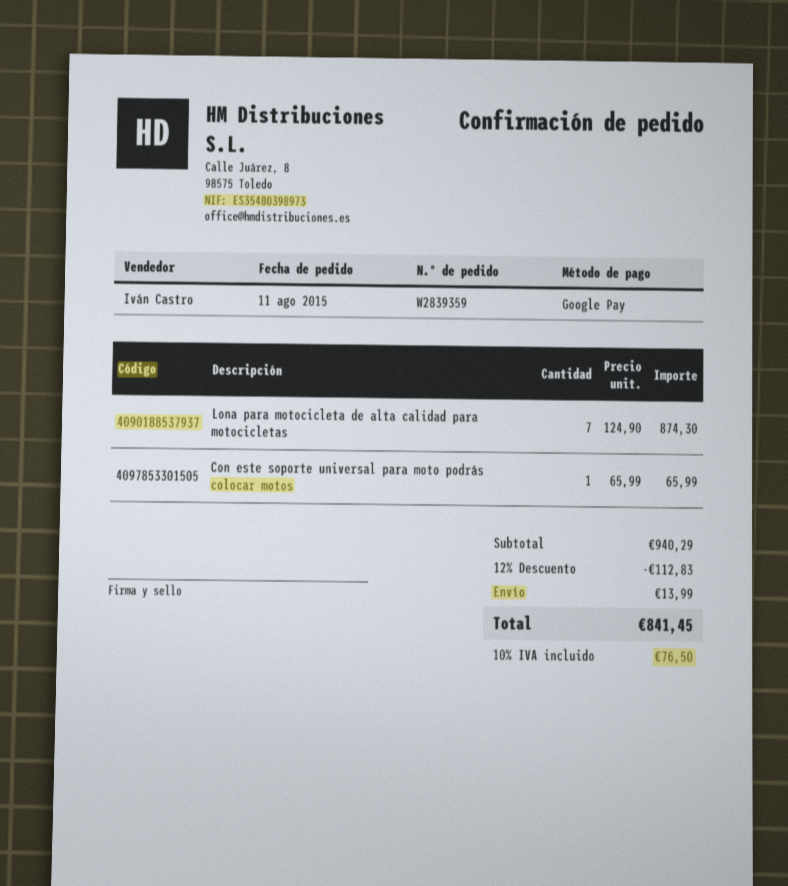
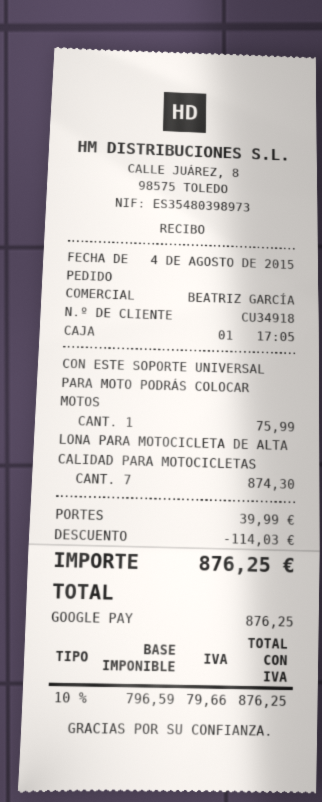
order date: 2015-08-11 -> 2015-08-04
sales rep: Iván Castro -> BEATRIZ GARCÍA
Con este soporte universal para moto podrás colocar motos: 1 for 65.99 -> 1 for 75.99
discount: 112.83 -> 114.03
shipping: 13.99 -> 39.99
tax: 10% = 76.50 -> 10% = 79.66
total: 841.45 -> 876.25

